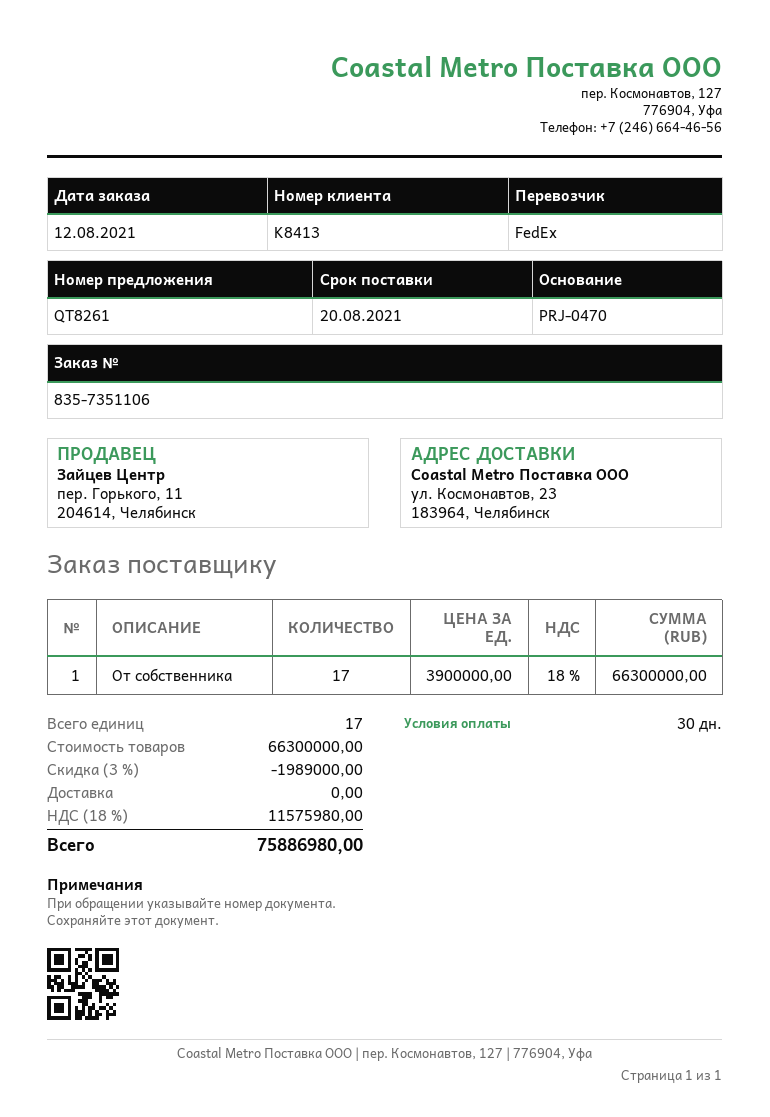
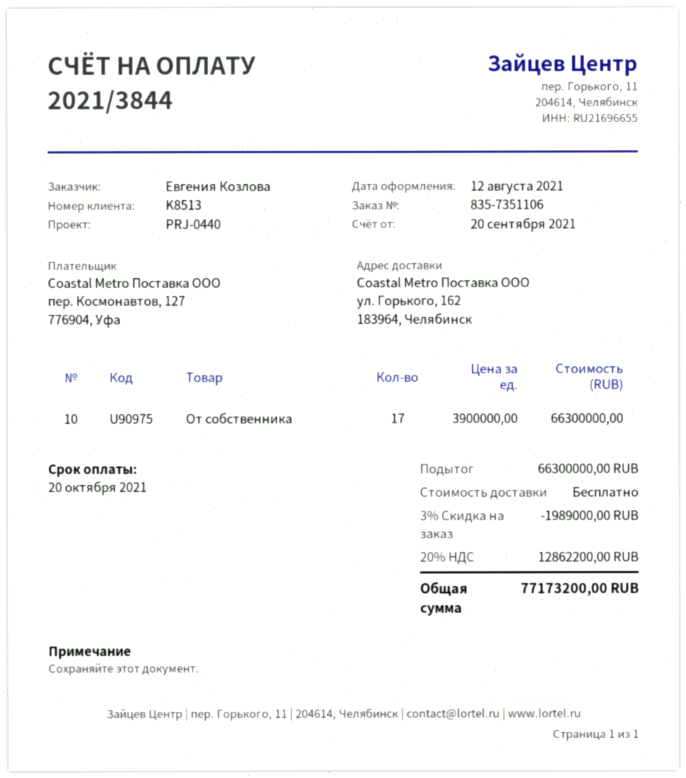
customer number: K8413 -> K8513
reference: PRJ-0470 -> PRJ-0440
ship to: ул. Космонавтов, 23, 183964, Челябинск -> ул. Горького, 162, 183964, Челябинск
tax: 18% = 11575980.00 -> 20% = 12862200.00
total: 75886980.00 -> 77173200.00

